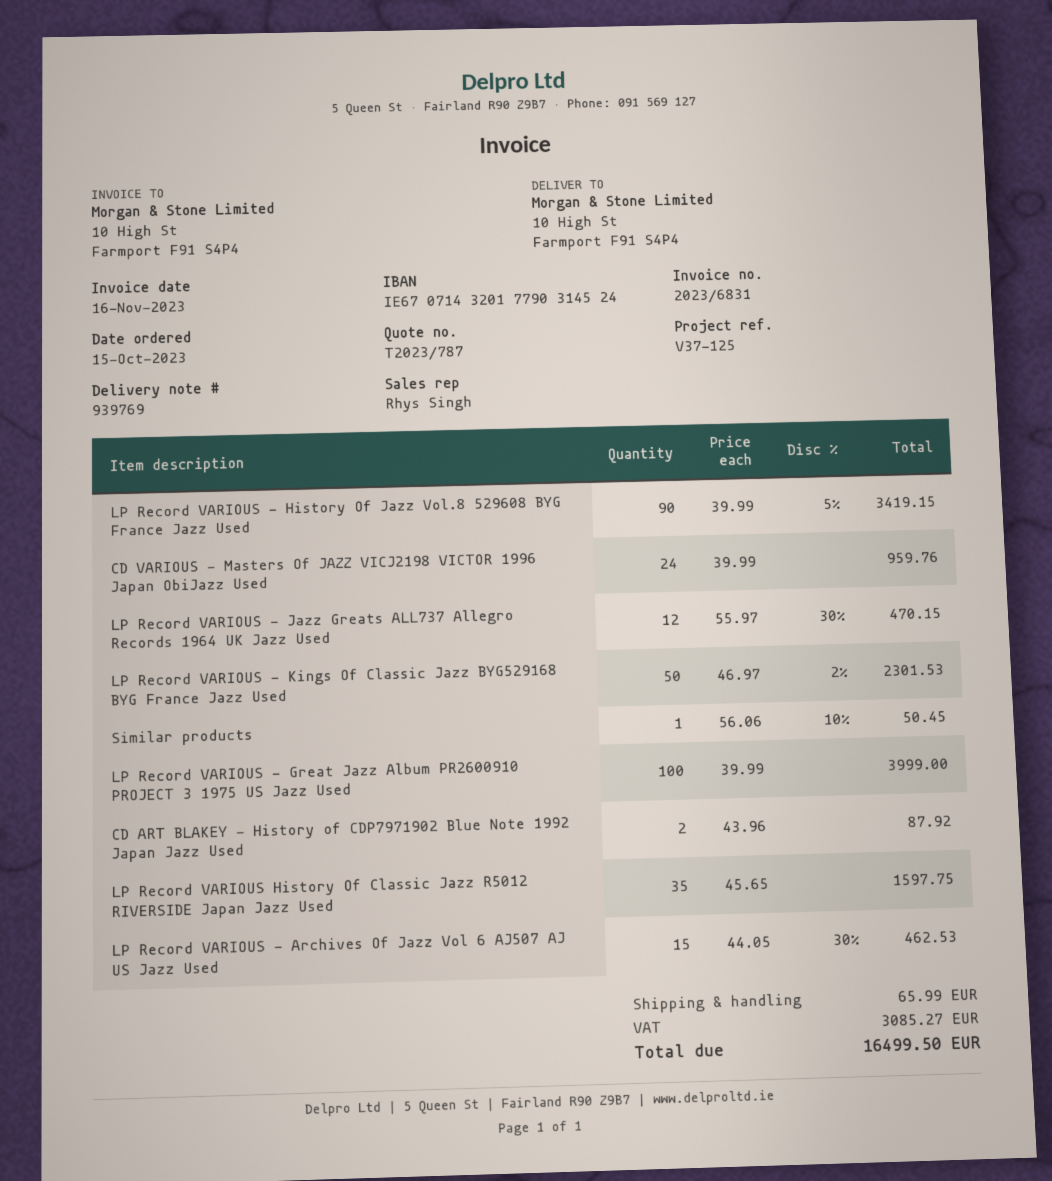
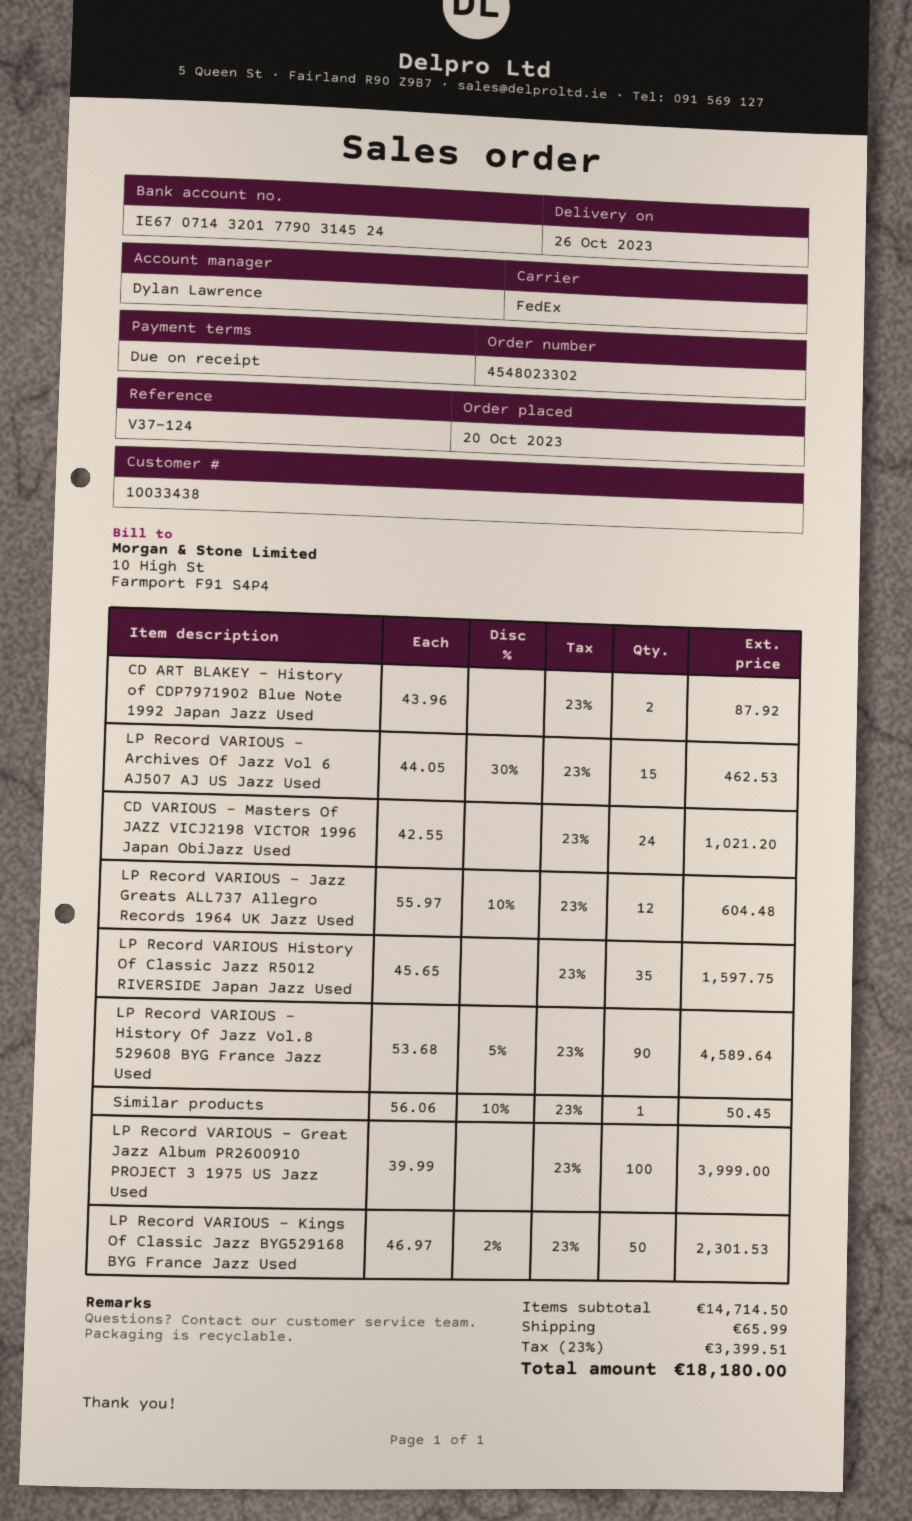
order date: 2023-10-15 -> 2023-10-20
reference: V37-125 -> V37-124
sales rep: Rhys Singh -> Dylan Lawrence
LP Record VARIOUS - History Of Jazz Vol.8 529608 BYG France Jazz Used: 90 x 39.99 - 5% = 3419.15 -> 90 x 53.68 - 5% = 4589.64
CD VARIOUS - Masters Of JAZZ VICJ2198 VICTOR 1996 Japan ObiJazz Used: 24 x 39.99 = 959.76 -> 24 x 42.55 = 1021.20
LP Record VARIOUS - Jazz Greats ALL737 Allegro Records 1964 UK Jazz Used: 12 x 55.97 - 30% = 470.15 -> 12 x 55.97 - 10% = 604.48
tax: 3085.27 -> 3399.51
total: 16499.50 -> 18180.00

